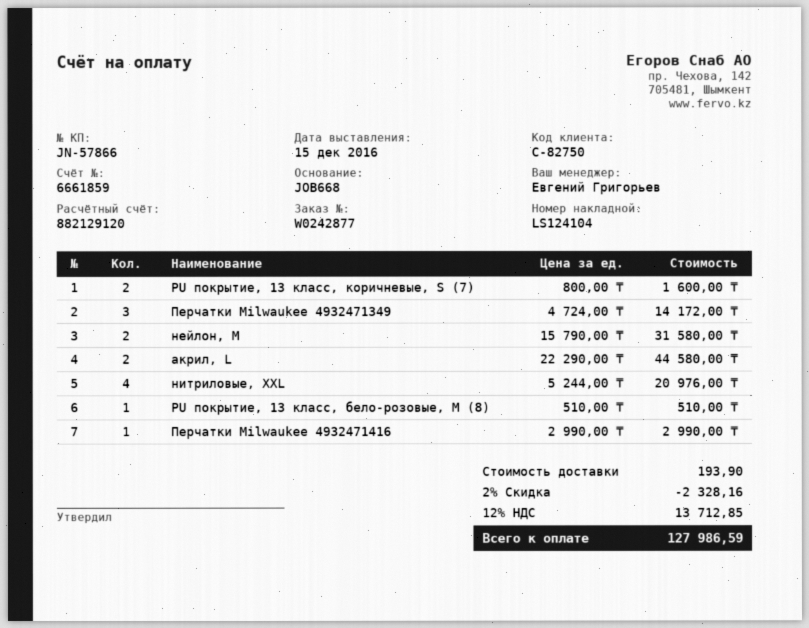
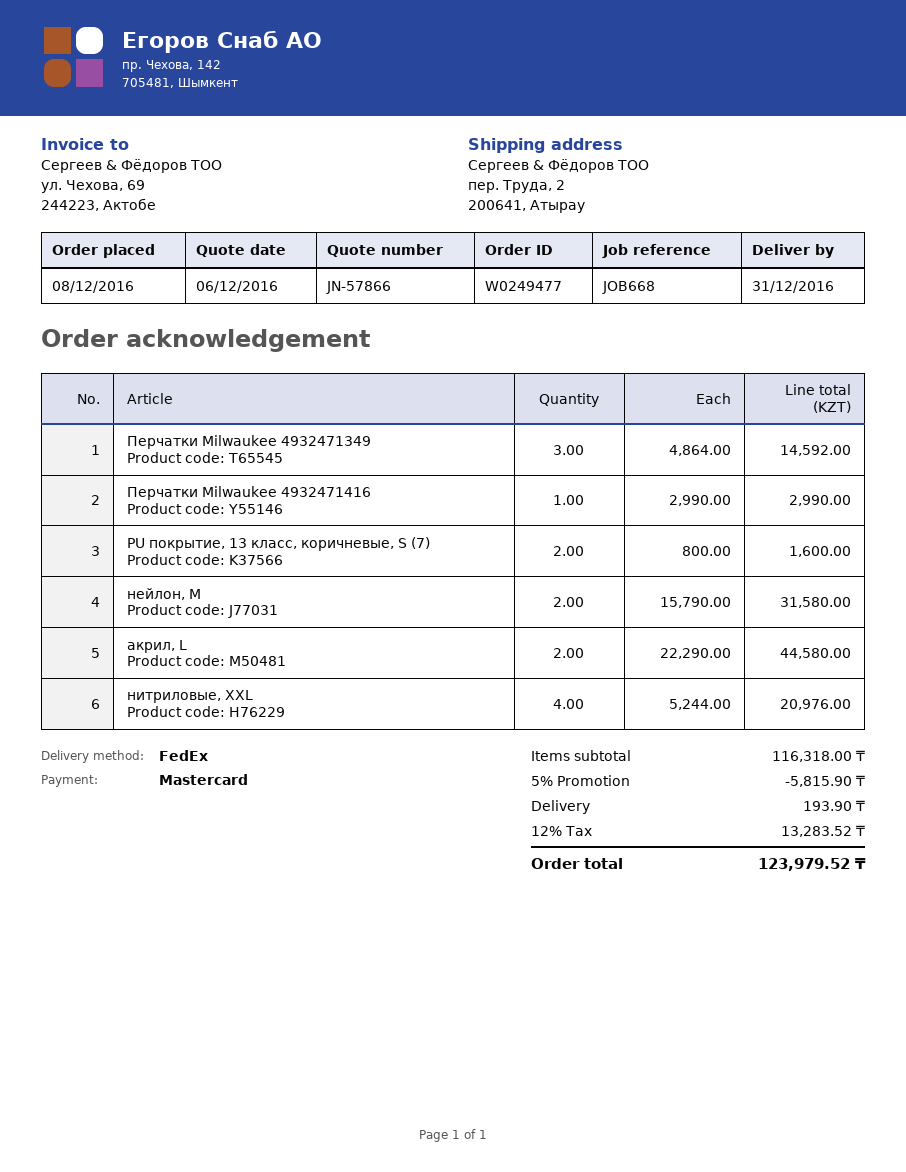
order number: W0242877 -> W0249477
Перчатки Milwaukee 4932471349: 3 x 4724.00 = 14172.00 -> 3 x 4864.00 = 14592.00
PU покрытие, 13 класс, бело-розовые, M (8): 1 x 510.00 = 510.00 -> none
discount: 2% = 2328.16 -> 5% = 5815.90
tax: 12% = 13712.85 -> 12% = 13283.52
total: 127986.59 -> 123979.52

